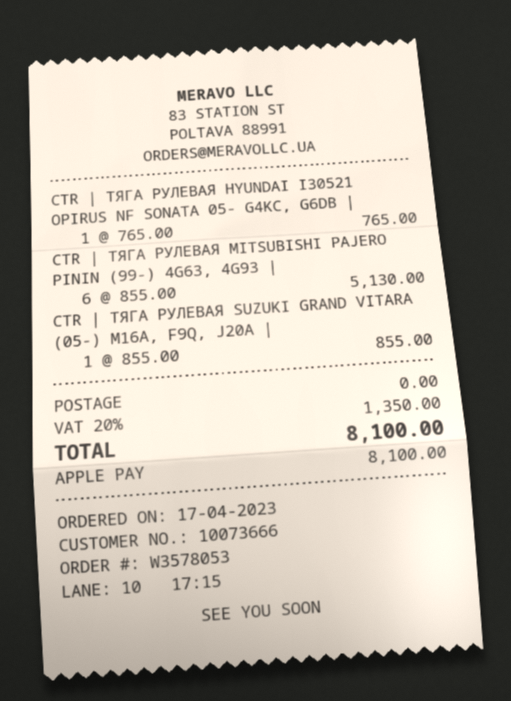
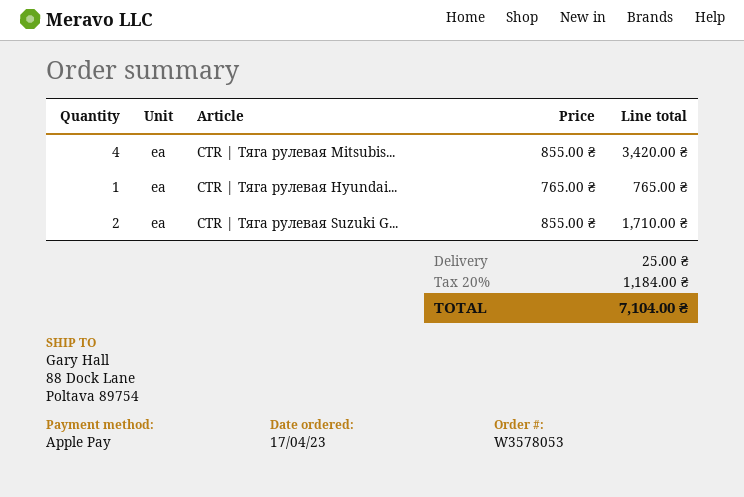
CTR | ТЯГА РУЛЕВАЯ MITSUBISHI PAJERO PININ (99-) 4G63, 4G93 |: 6 x 855.00 = 5130.00 -> 4 x 855.00 = 3420.00
CTR | ТЯГА РУЛЕВАЯ SUZUKI GRAND VITARA (05-) M16A, F9Q, J20A |: 1 x 855.00 = 855.00 -> 2 x 855.00 = 1710.00
shipping: 0.00 -> 25.00
tax: 20% = 1350.00 -> 20% = 1184.00
total: 8100.00 -> 7104.00

